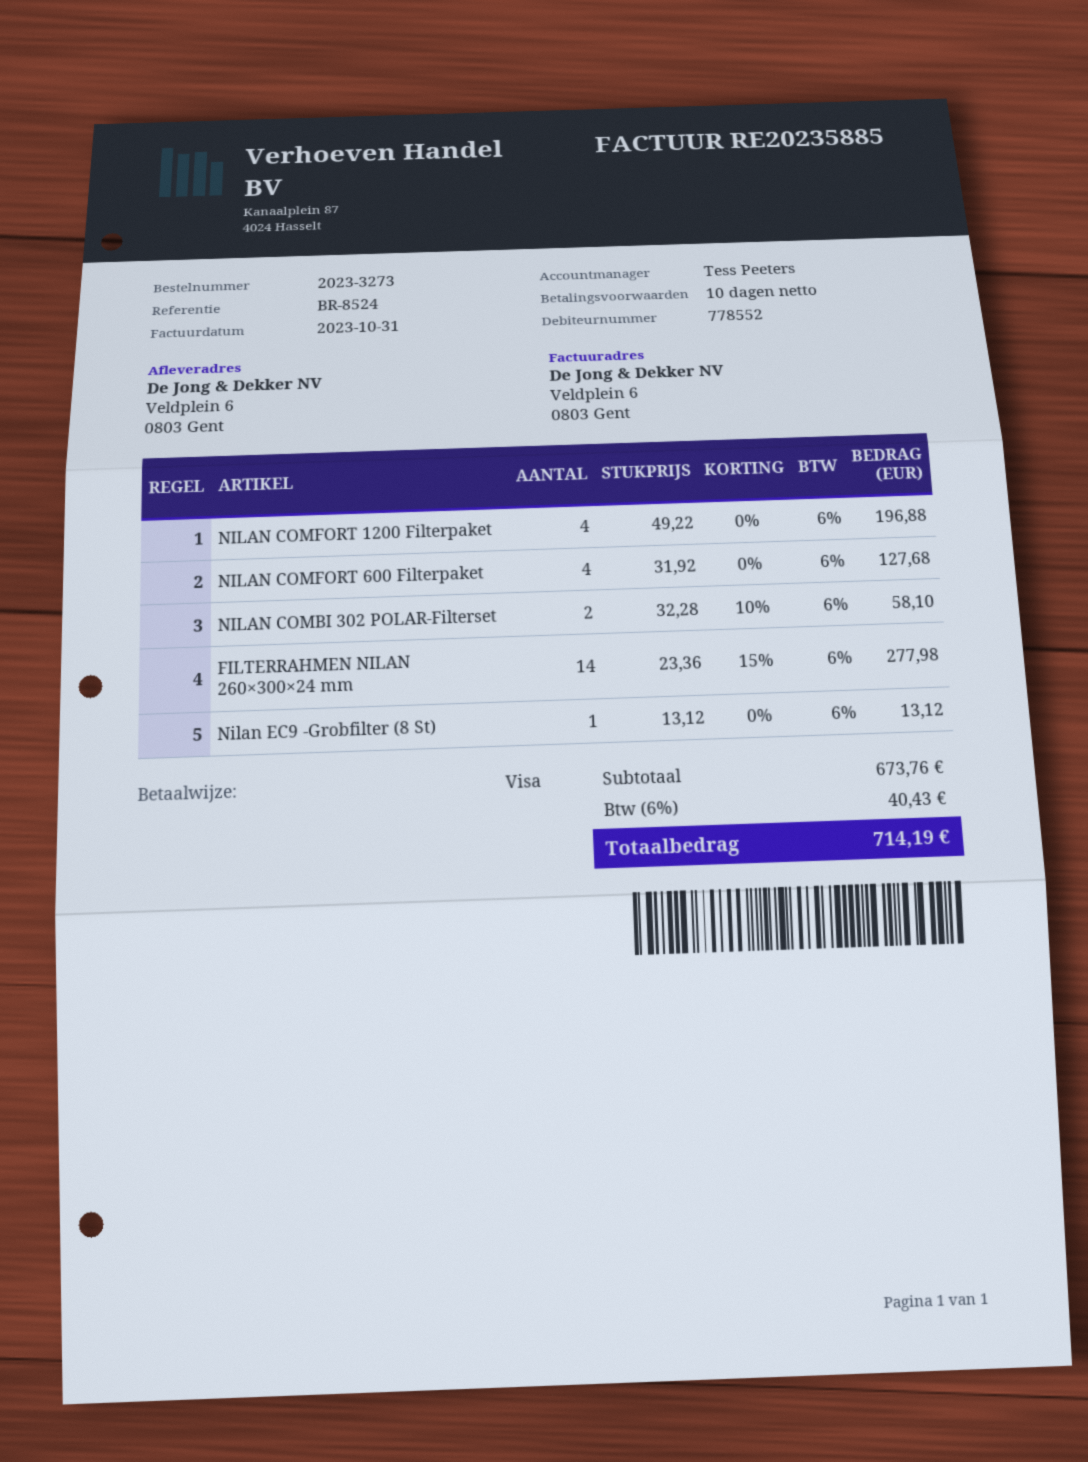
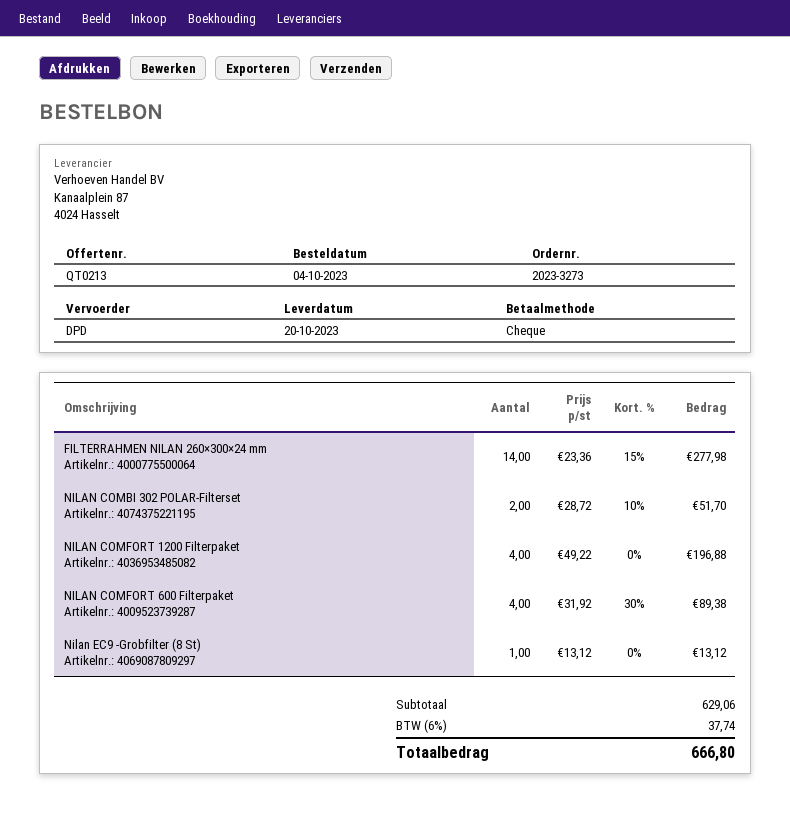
payment method: Visa -> cheque
NILAN COMFORT 600 Filterpaket: 4 x 31.92 = 127.68 -> 4 x 31.92 - 30% = 89.38
NILAN COMBI 302 POLAR-Filterset: 2 x 32.28 - 10% = 58.10 -> 2 x 28.72 - 10% = 51.70
subtotal: 673.76 -> 629.06
tax: 6% = 40.43 -> 6% = 37.74
total: 714.19 -> 666.80

